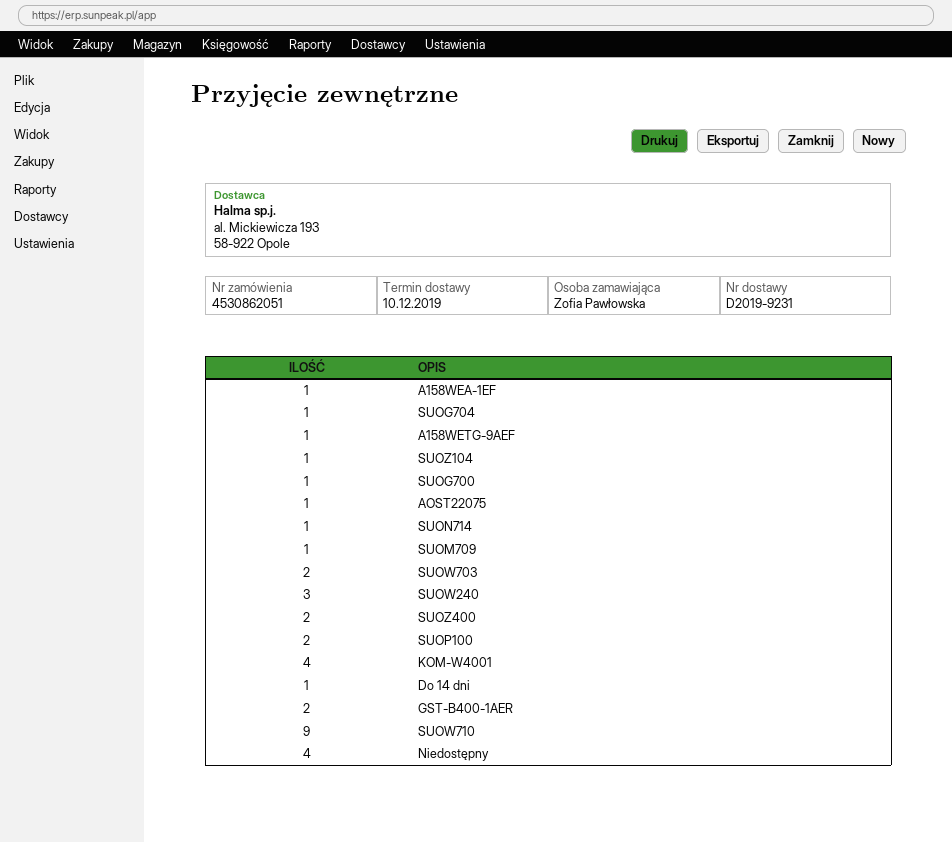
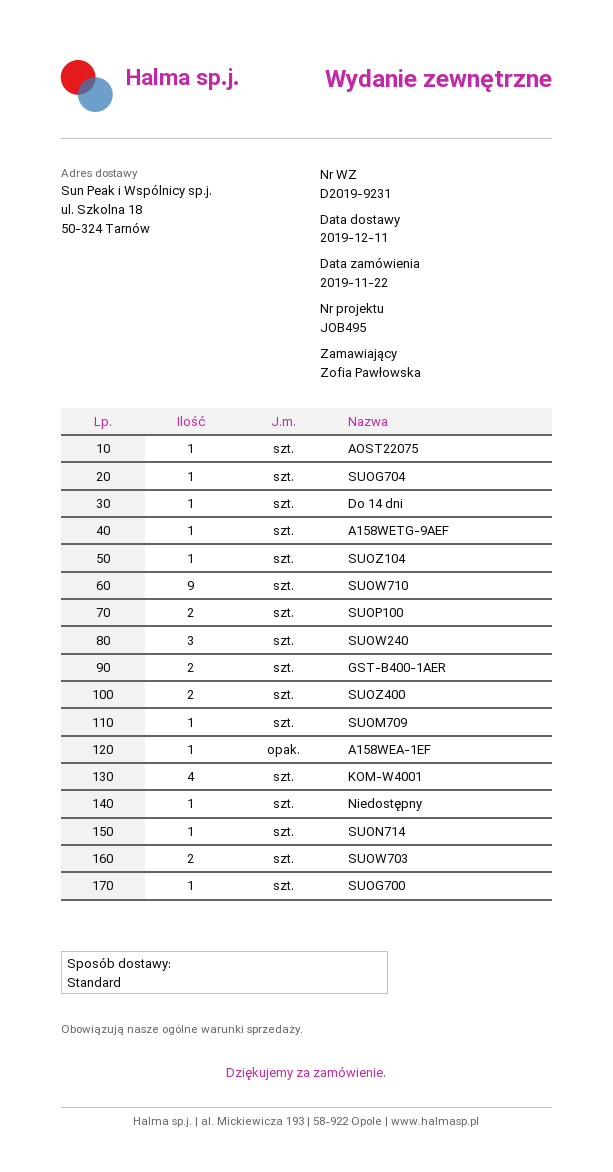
delivery date: 2019-12-10 -> 2019-12-11
Niedostępny: 4 -> 1

